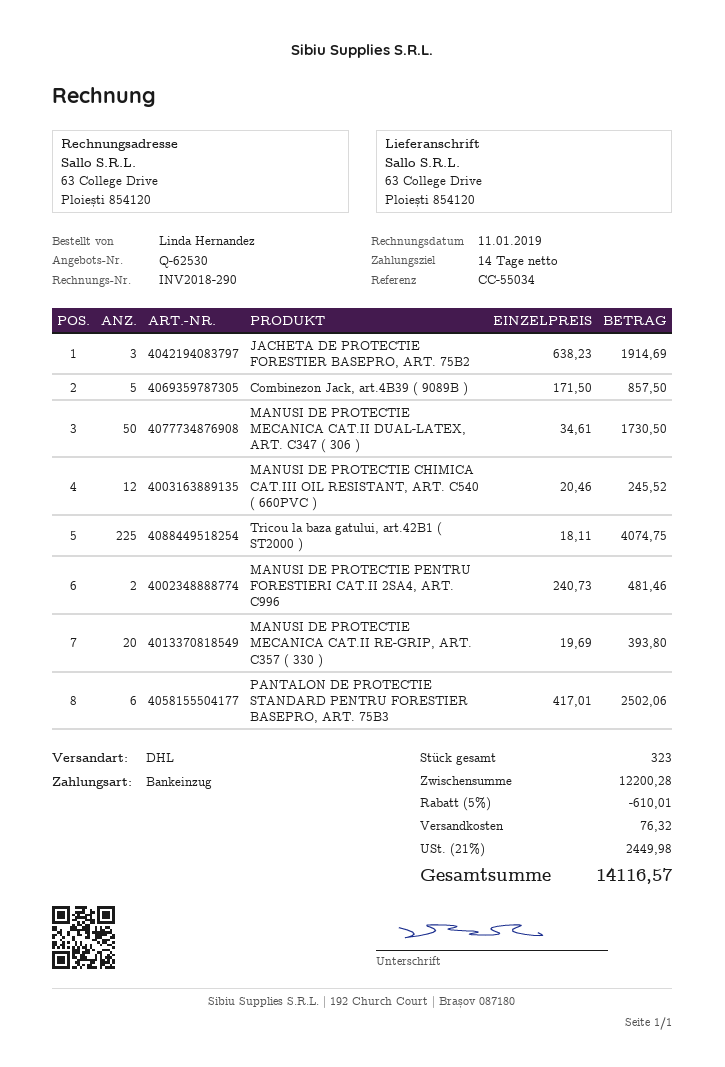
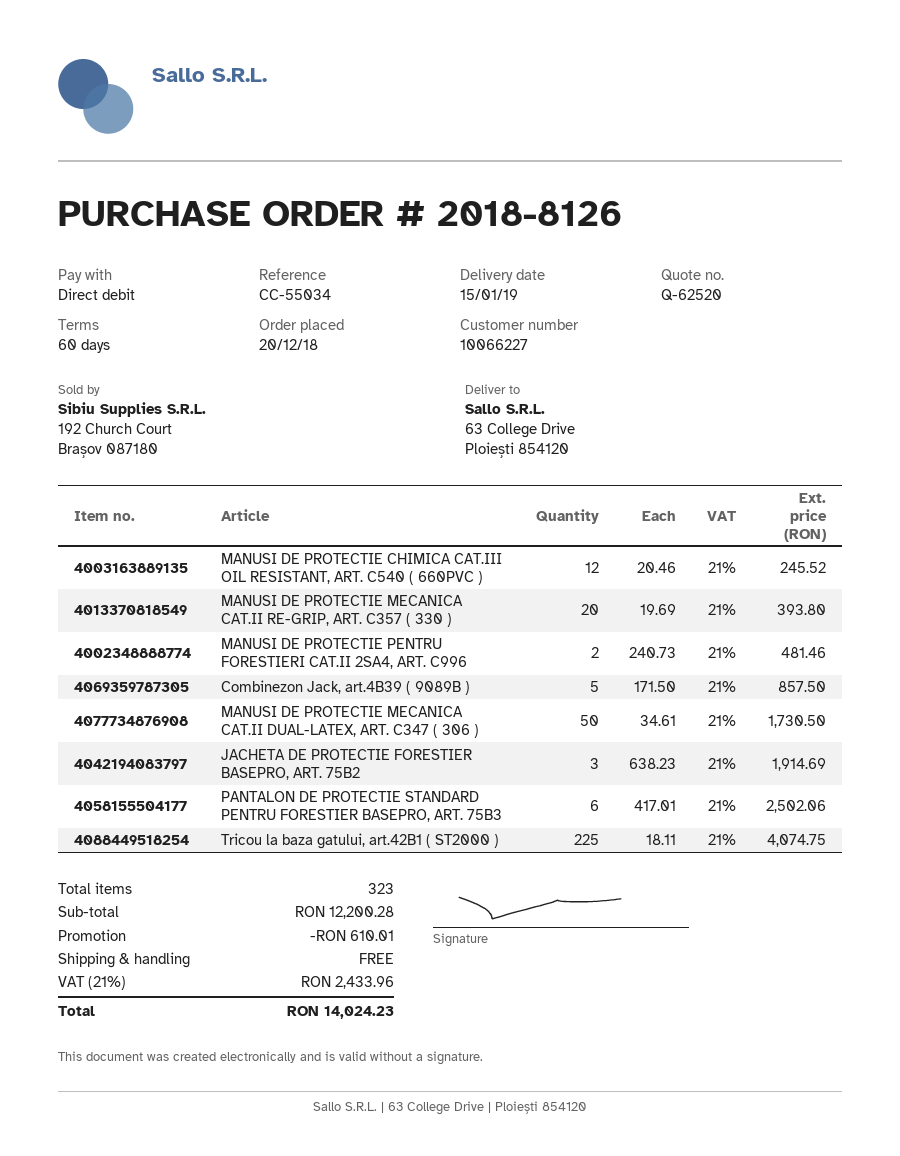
quote number: Q-62530 -> Q-62520
payment terms: 14 days -> 60 days
shipping: 76.32 -> 0.00
tax: 21% = 2449.98 -> 21% = 2433.96
total: 14116.57 -> 14024.23

